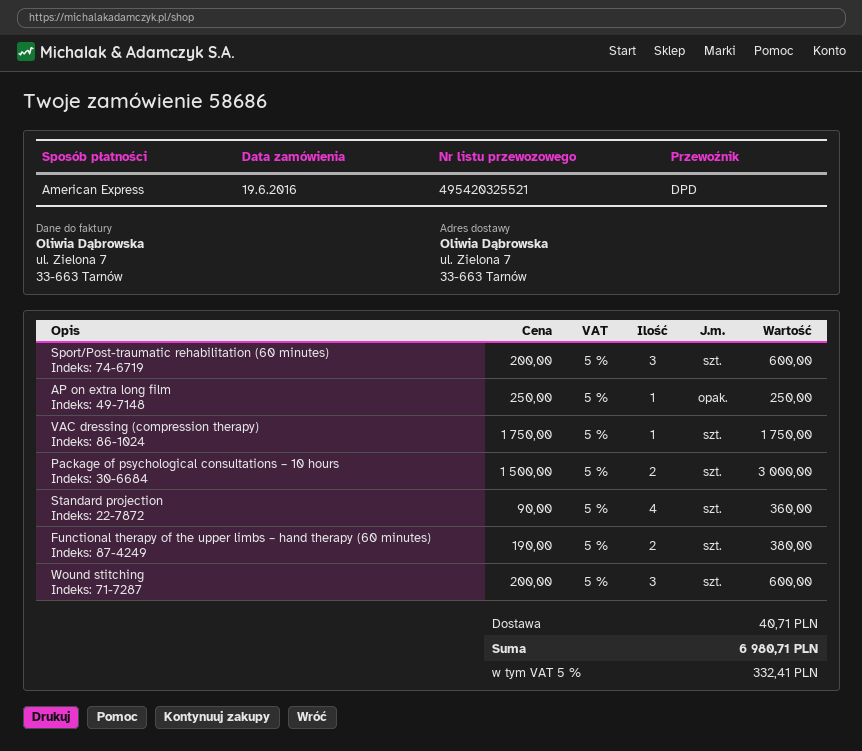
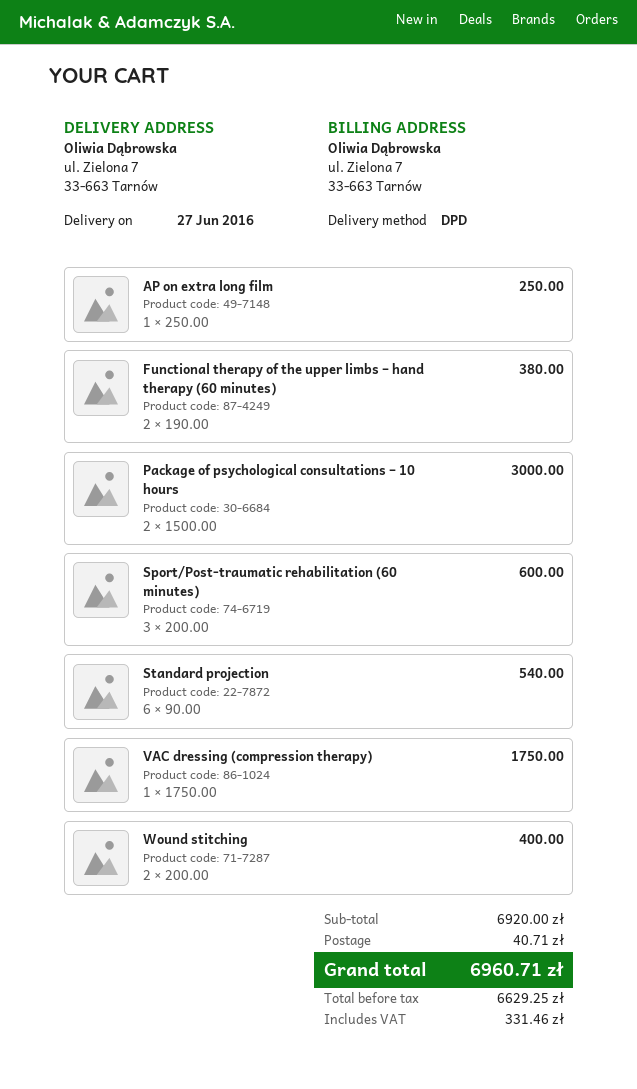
Standard projection: 4 x 90.00 = 360.00 -> 6 x 90.00 = 540.00
Wound stitching: 3 x 200.00 = 600.00 -> 2 x 200.00 = 400.00
tax: 332.41 -> 331.46
total: 6980.71 -> 6960.71

